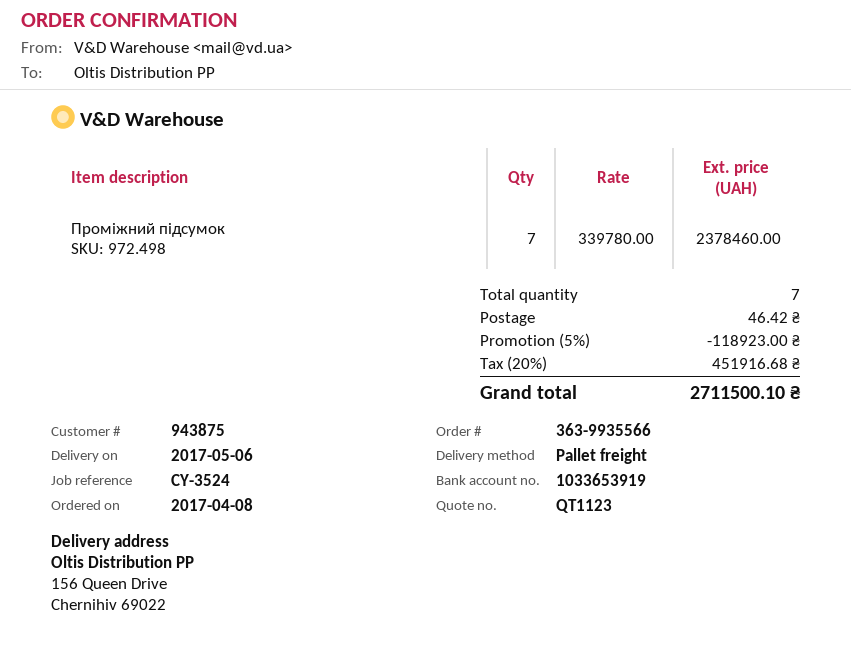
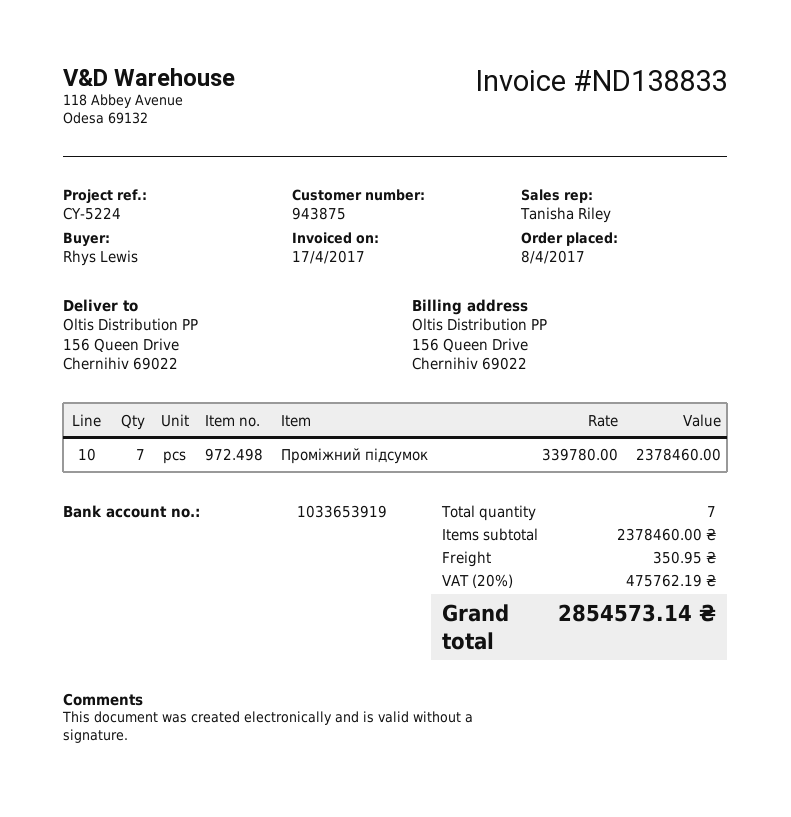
reference: CY-3524 -> CY-5224
discount: 5% = 118923.00 -> none
shipping: 46.42 -> 350.95
tax: 20% = 451916.68 -> 20% = 475762.19
total: 2711500.10 -> 2854573.14

